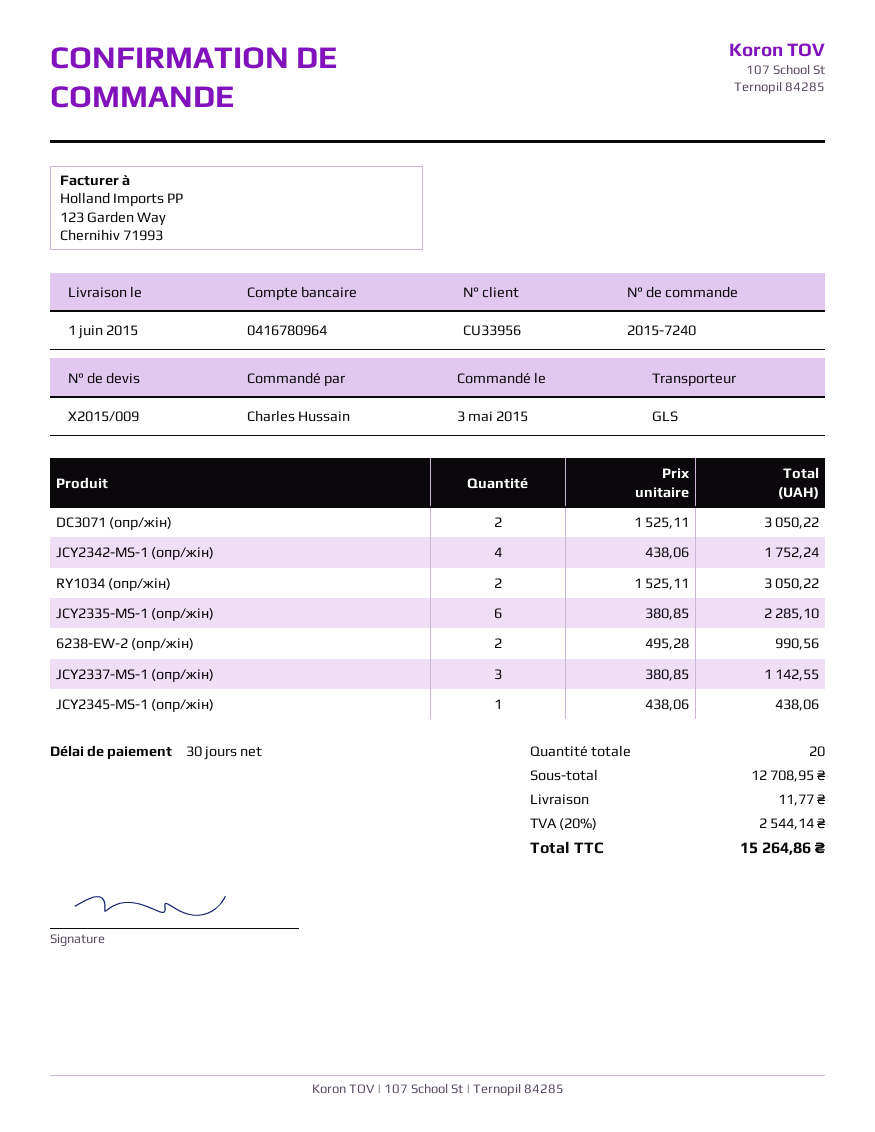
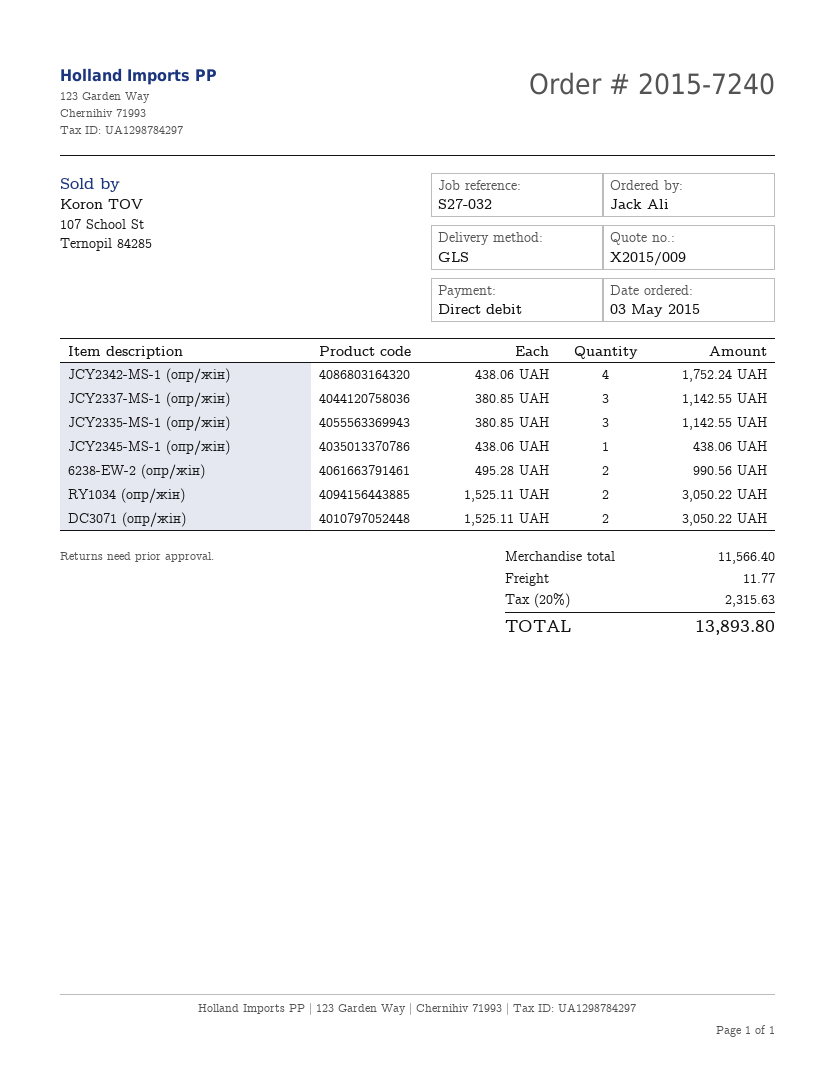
ordered by: Charles Hussain -> Jack Ali
JCY2335-MS-1 (опр/жін): 6 x 380.85 = 2285.10 -> 3 x 380.85 = 1142.55
subtotal: 12708.95 -> 11566.40
tax: 20% = 2544.14 -> 20% = 2315.63
total: 15264.86 -> 13893.80

